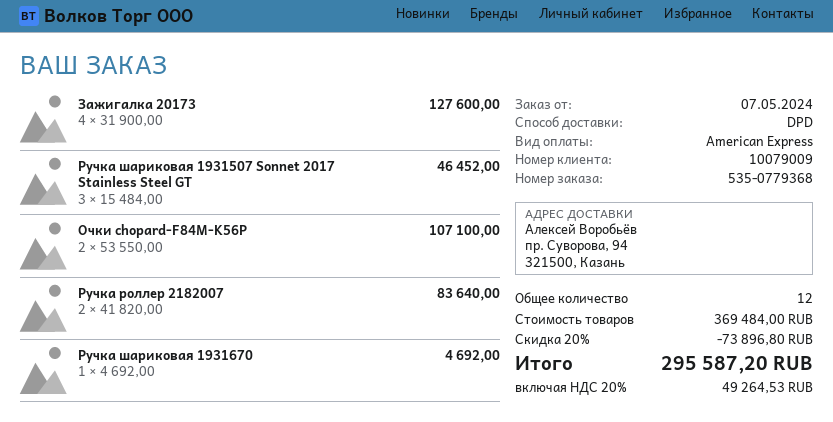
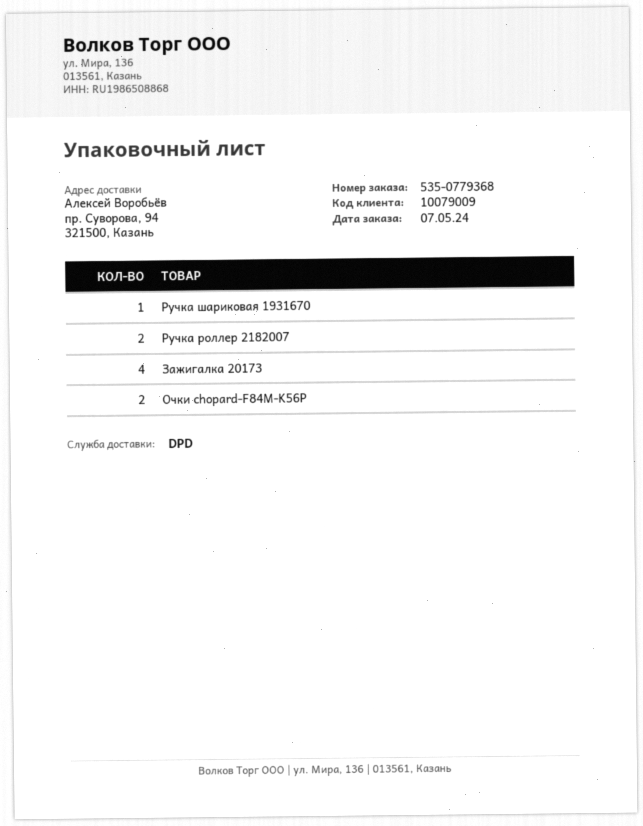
Ручка шариковая 1931507 Sonnet 2017 Stainless Steel GT: 3 -> none

